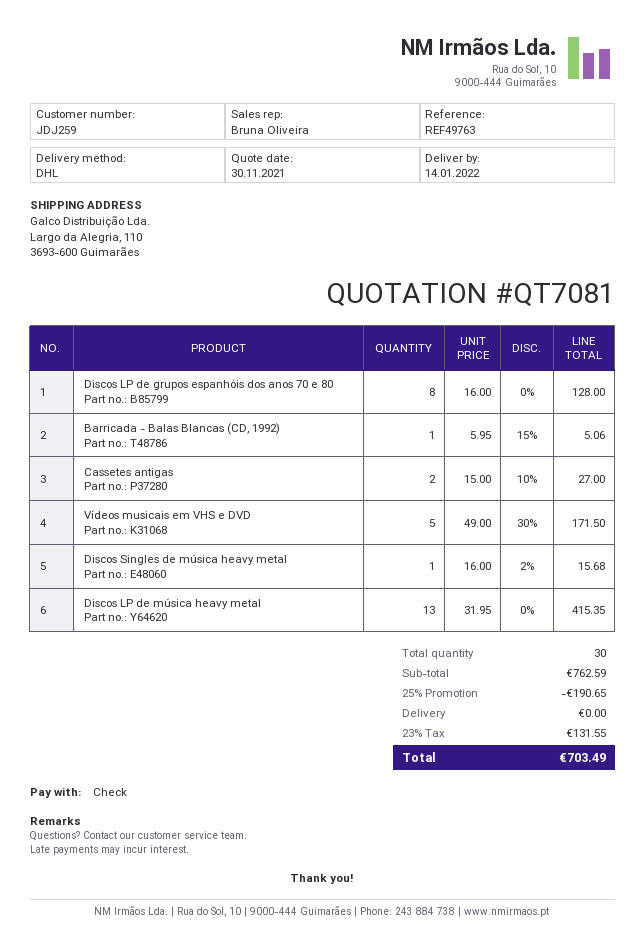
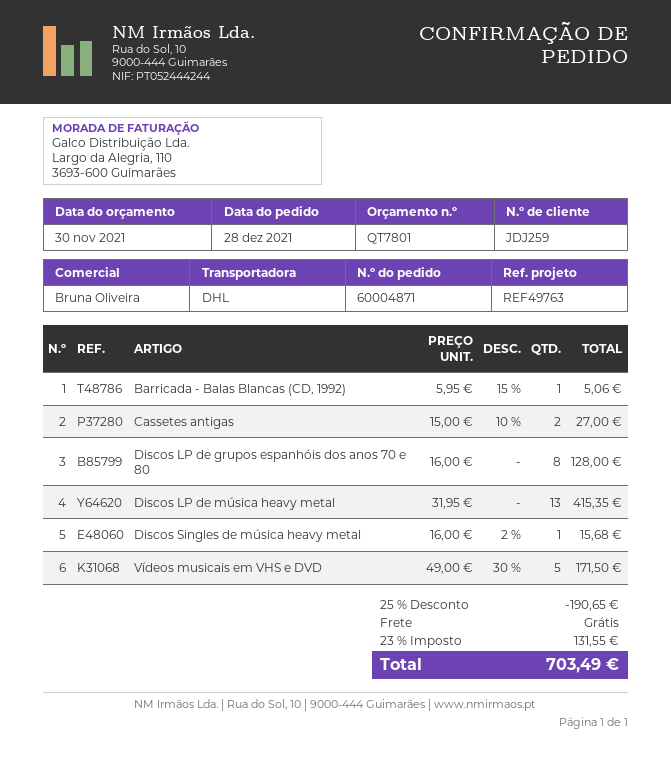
quote number: QT7081 -> QT7801

